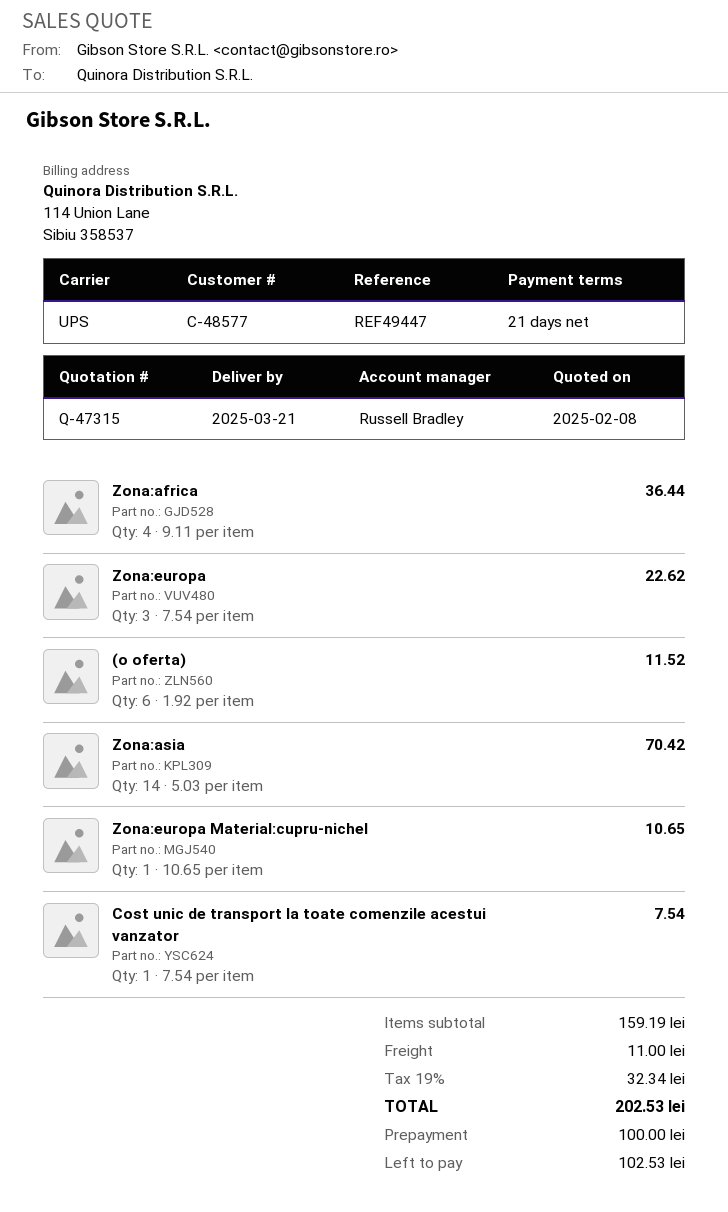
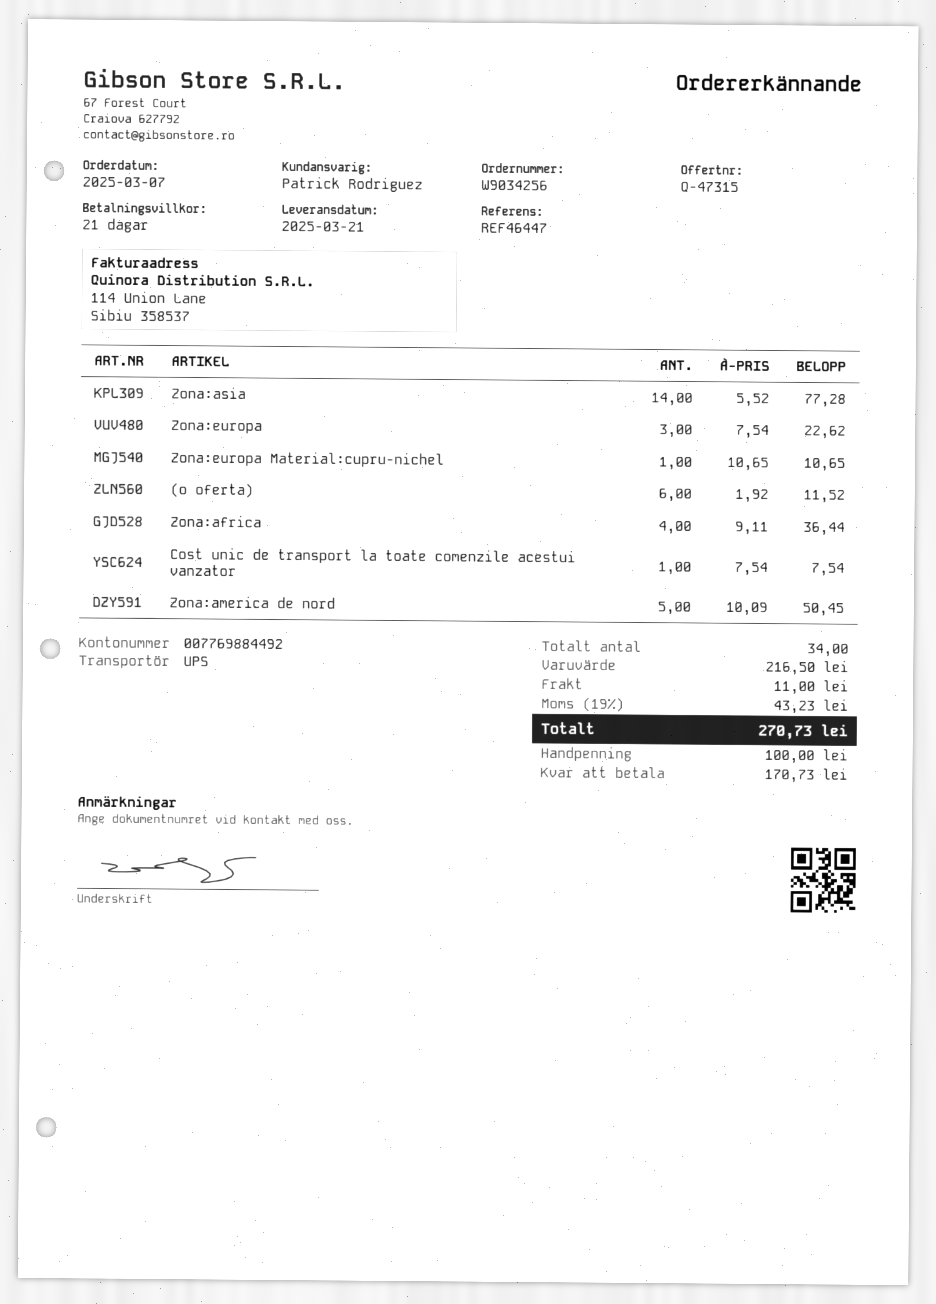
reference: REF49447 -> REF46447
sales rep: Russell Bradley -> Patrick Rodriguez
Zona:asia: 14 x 5.03 = 70.42 -> 14 x 5.52 = 77.28
Zona:america de nord: none -> 5 x 10.09 = 50.45
subtotal: 159.19 -> 216.50
tax: 19% = 32.34 -> 19% = 43.23
total: 202.53 -> 270.73
balance: 102.53 -> 170.73

